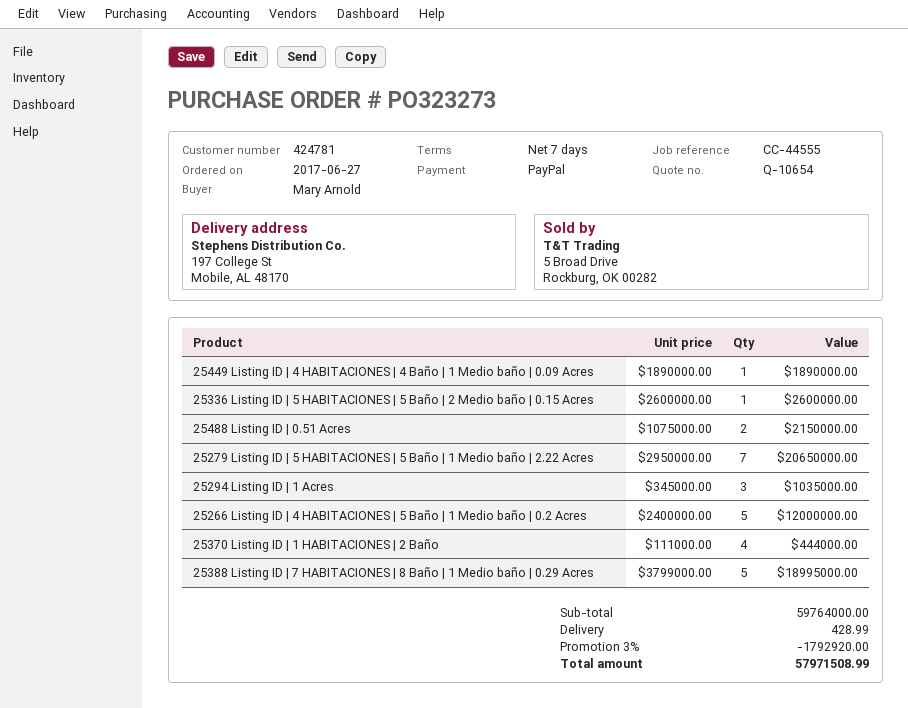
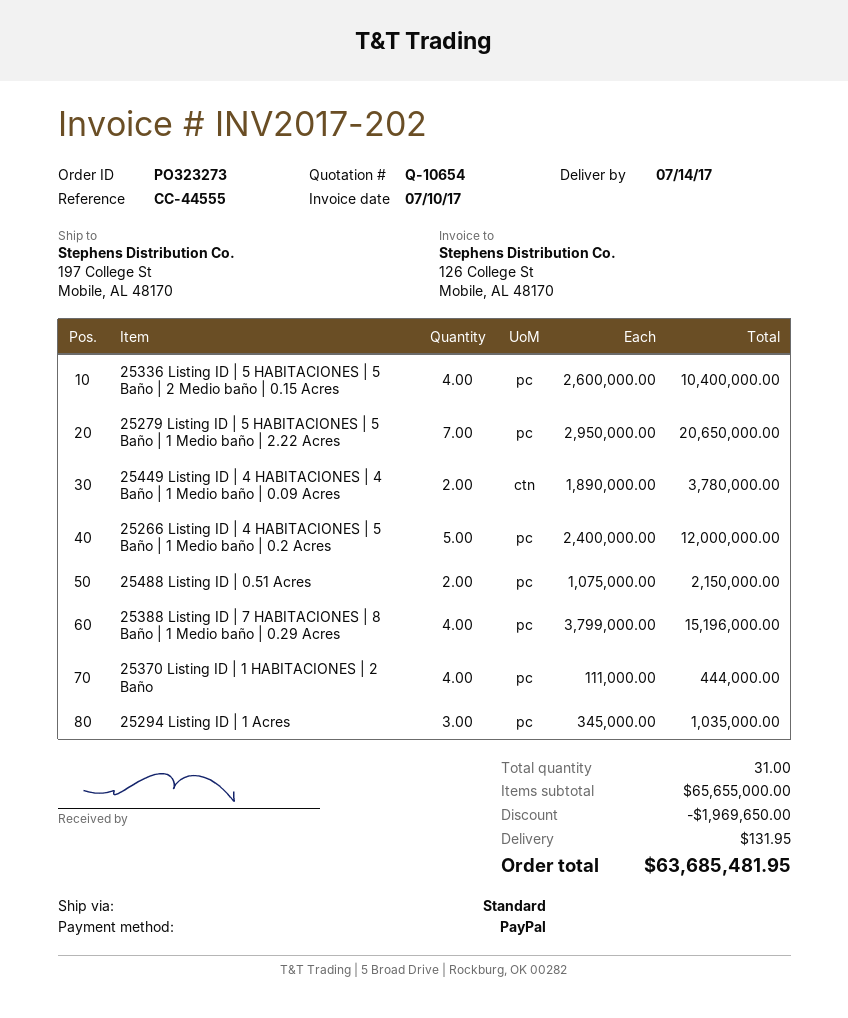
25449 Listing ID | 4 HABITACIONES | 4 Baño | 1 Medio baño | 0.09 Acres: 1 x 1890000.00 = 1890000.00 -> 2 x 1890000.00 = 3780000.00
25336 Listing ID | 5 HABITACIONES | 5 Baño | 2 Medio baño | 0.15 Acres: 1 x 2600000.00 = 2600000.00 -> 4 x 2600000.00 = 10400000.00
25388 Listing ID | 7 HABITACIONES | 8 Baño | 1 Medio baño | 0.29 Acres: 5 x 3799000.00 = 18995000.00 -> 4 x 3799000.00 = 15196000.00
subtotal: 59764000.00 -> 65655000.00
discount: 1792920.00 -> 1969650.00
shipping: 428.99 -> 131.95
total: 57971508.99 -> 63685481.95

